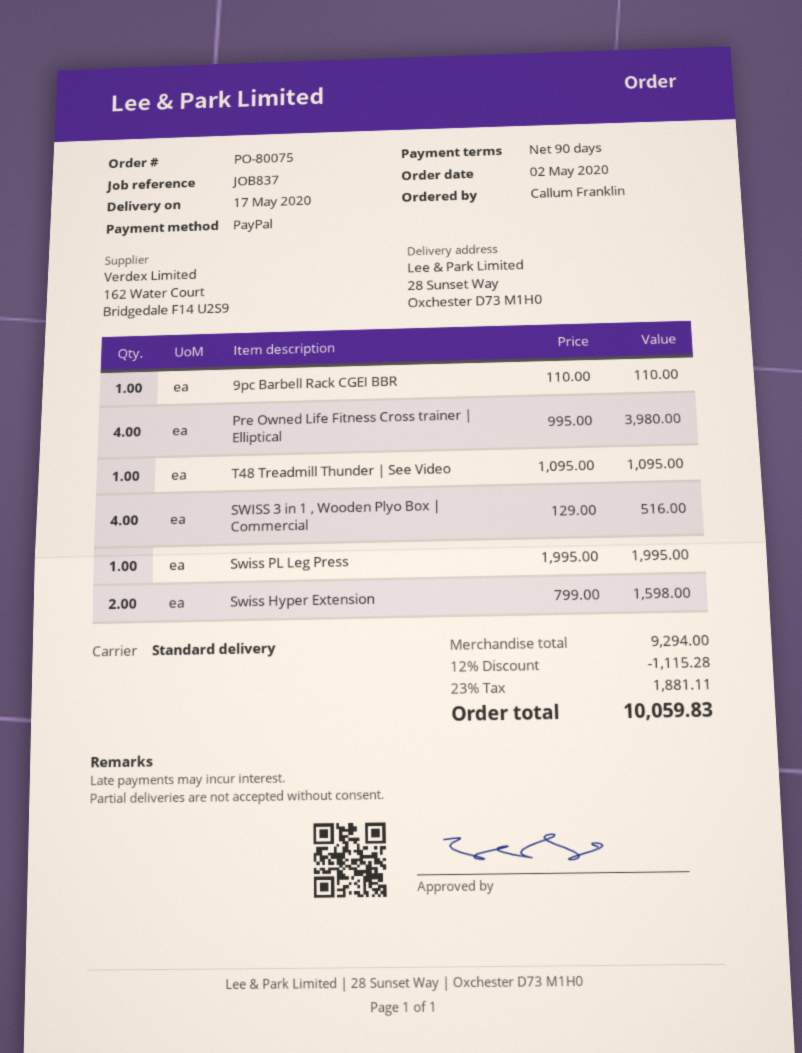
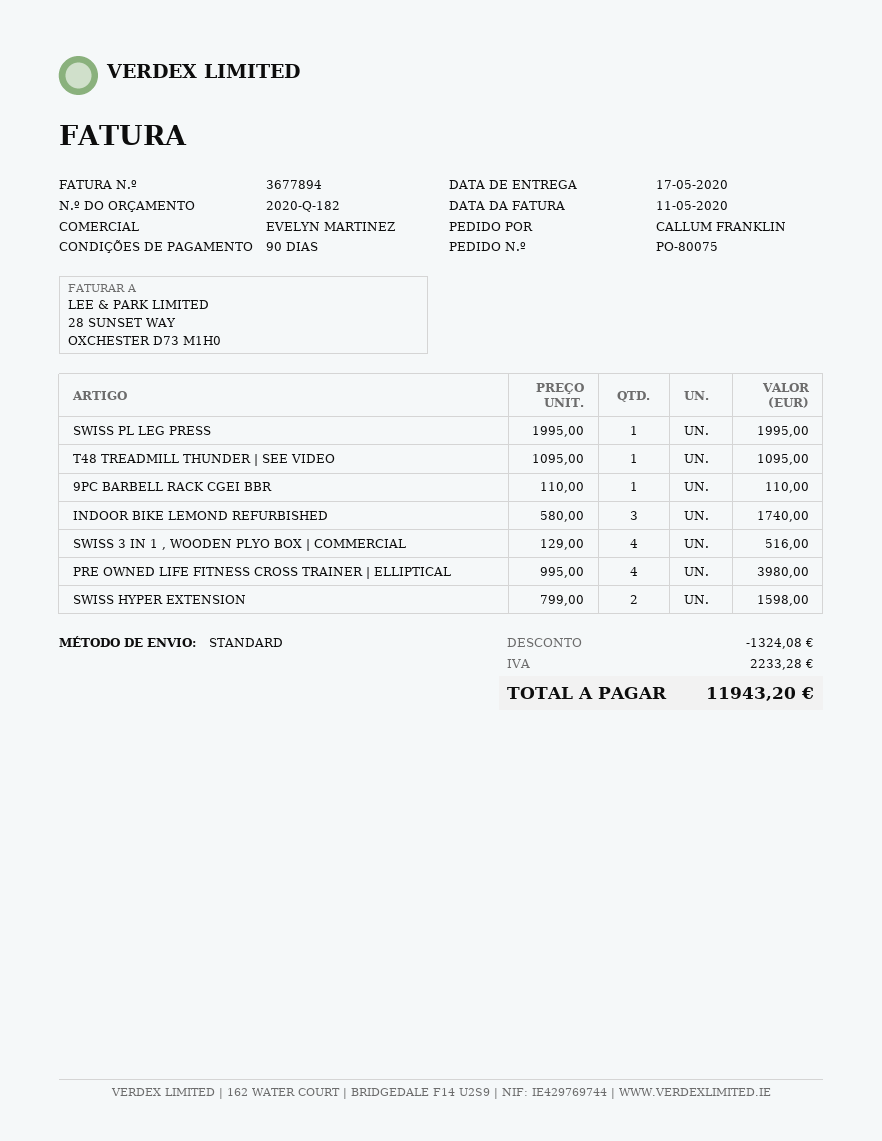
INDOOR BIKE LEMOND REFURBISHED: none -> 3 x 580.00 = 1740.00
discount: 1115.28 -> 1324.08
tax: 1881.11 -> 2233.28
total: 10059.83 -> 11943.20

